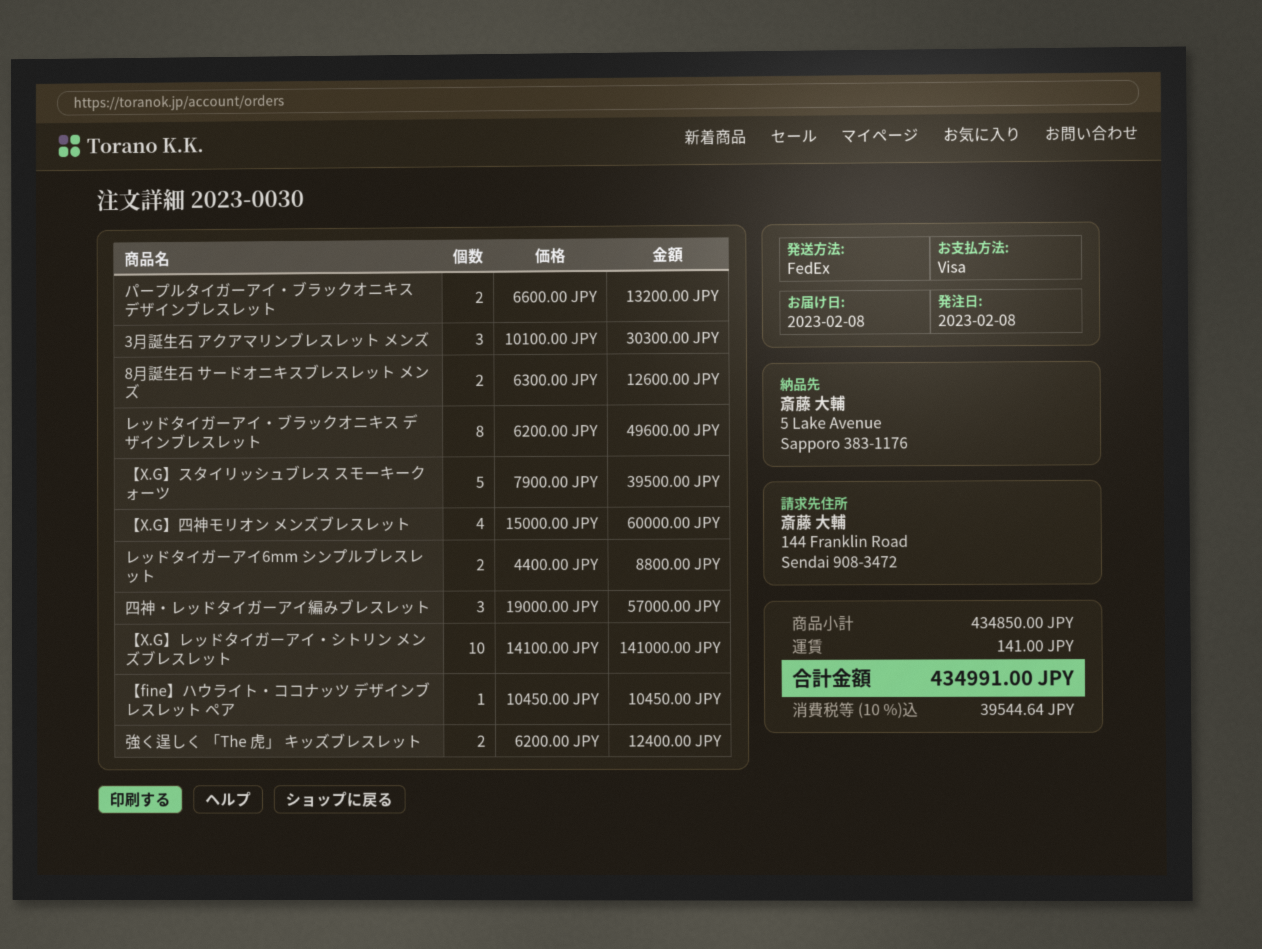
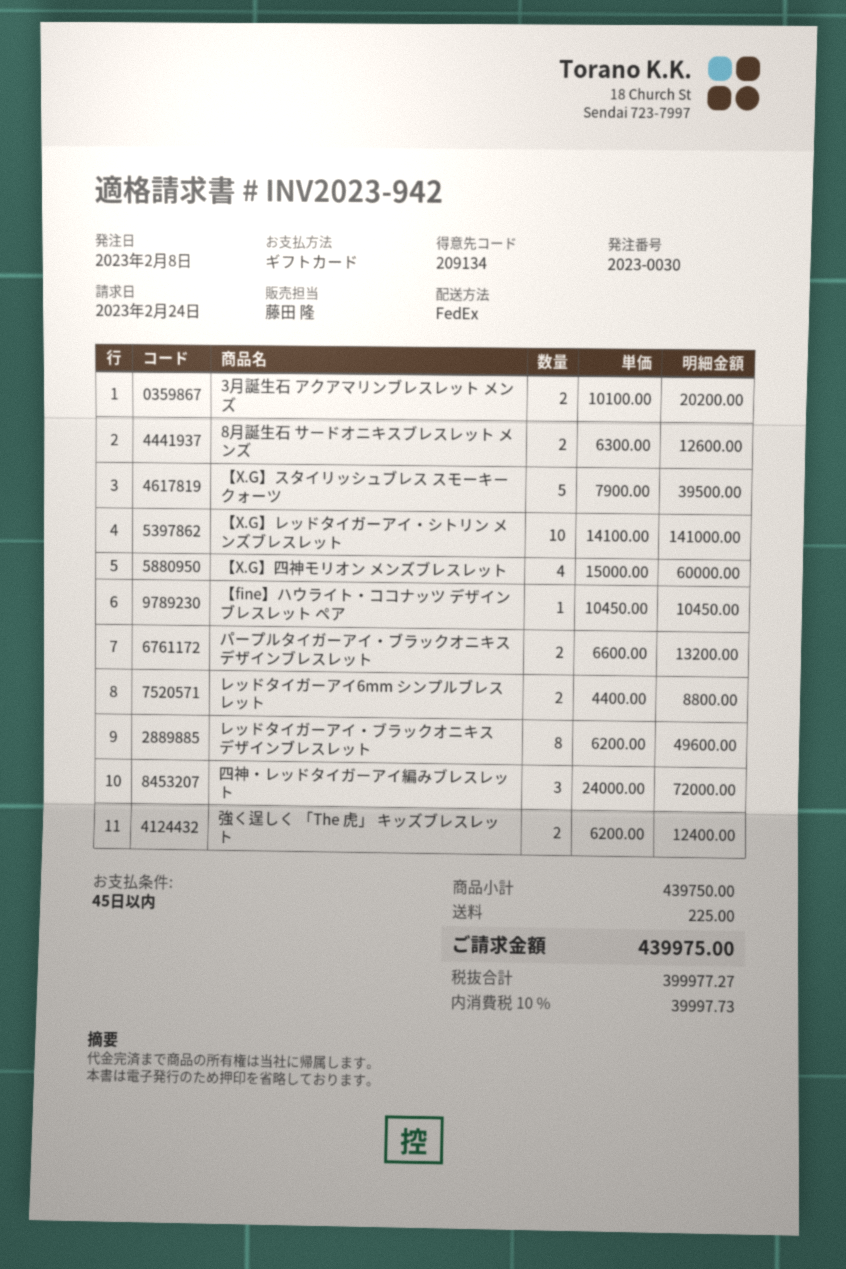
payment method: Visa -> gift card
3月誕生石 アクアマリンブレスレット メンズ: 3 x 10100.00 = 30300.00 -> 2 x 10100.00 = 20200.00
四神・レッドタイガーアイ編みブレスレット: 3 x 19000.00 = 57000.00 -> 3 x 24000.00 = 72000.00
subtotal: 434850.00 -> 439750.00
shipping: 141.00 -> 225.00
tax: 10% = 39544.64 -> 10% = 39997.73
total: 434991.00 -> 439975.00

